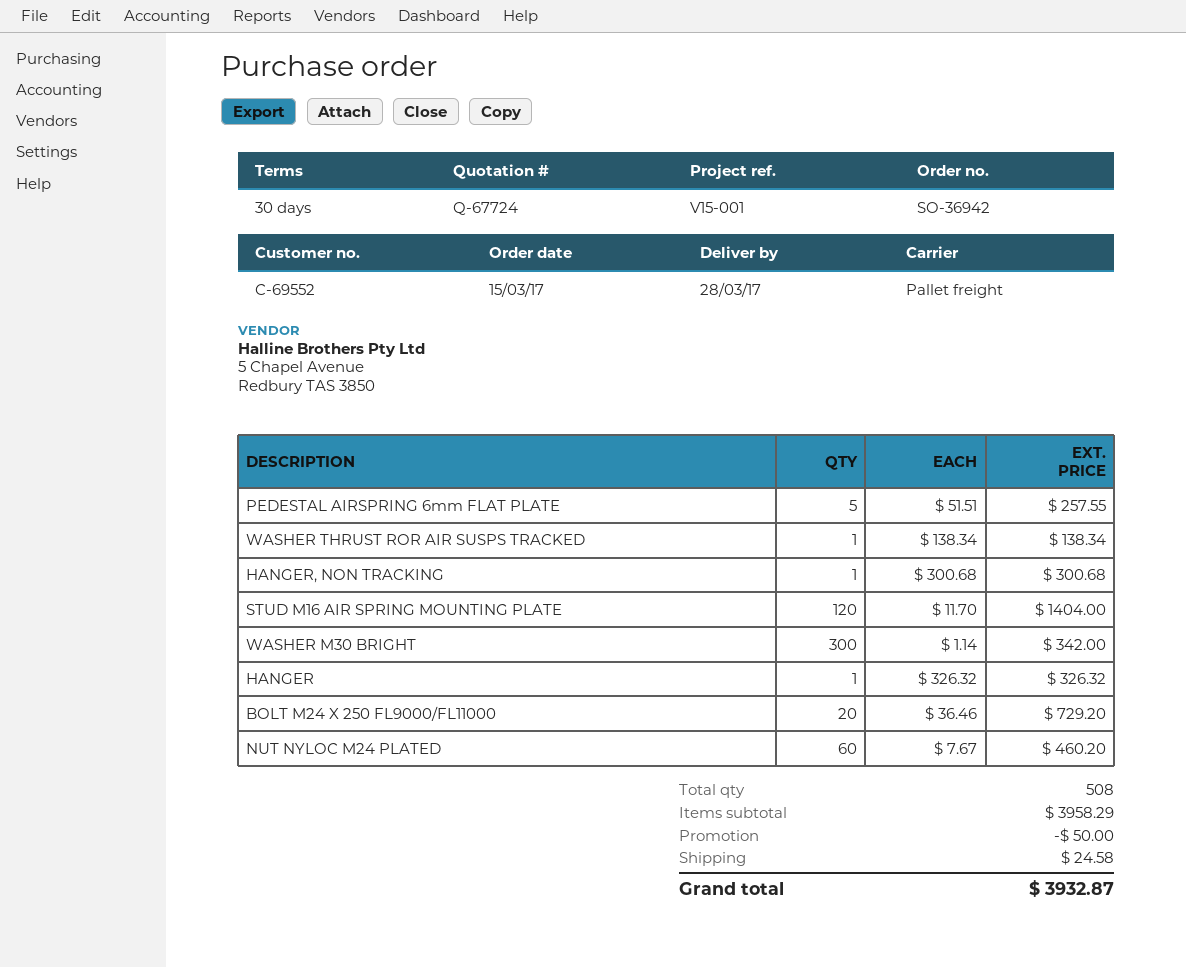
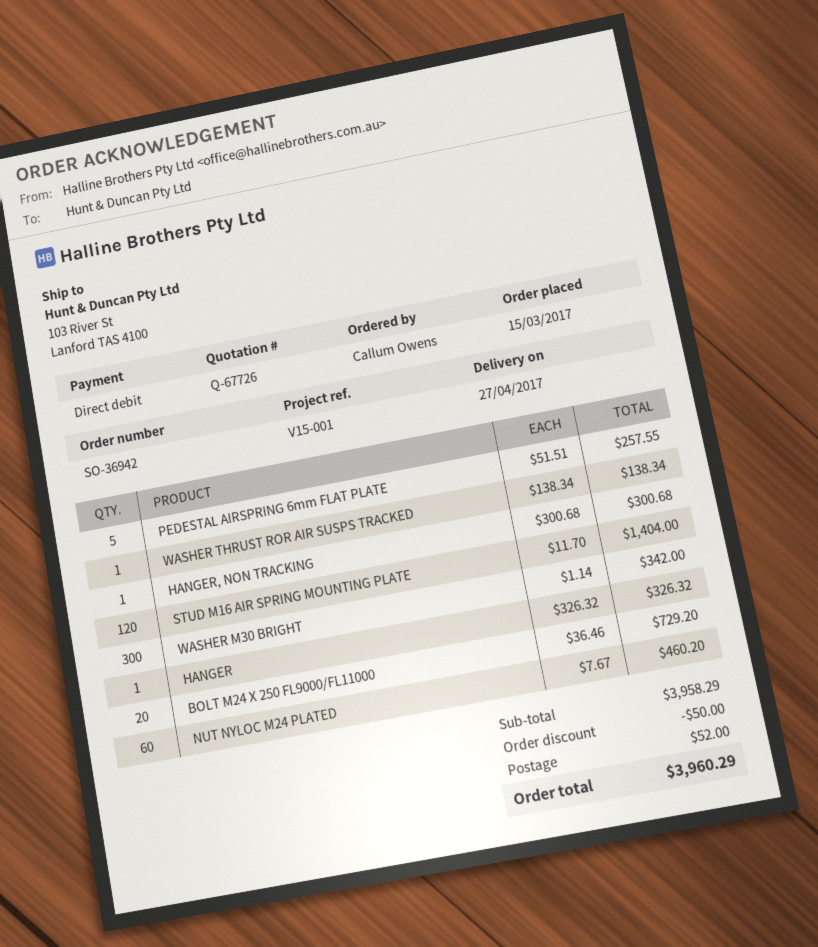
quote number: Q-67724 -> Q-67726
delivery date: 2017-03-28 -> 2017-04-27
shipping: 24.58 -> 52.00
total: 3932.87 -> 3960.29

